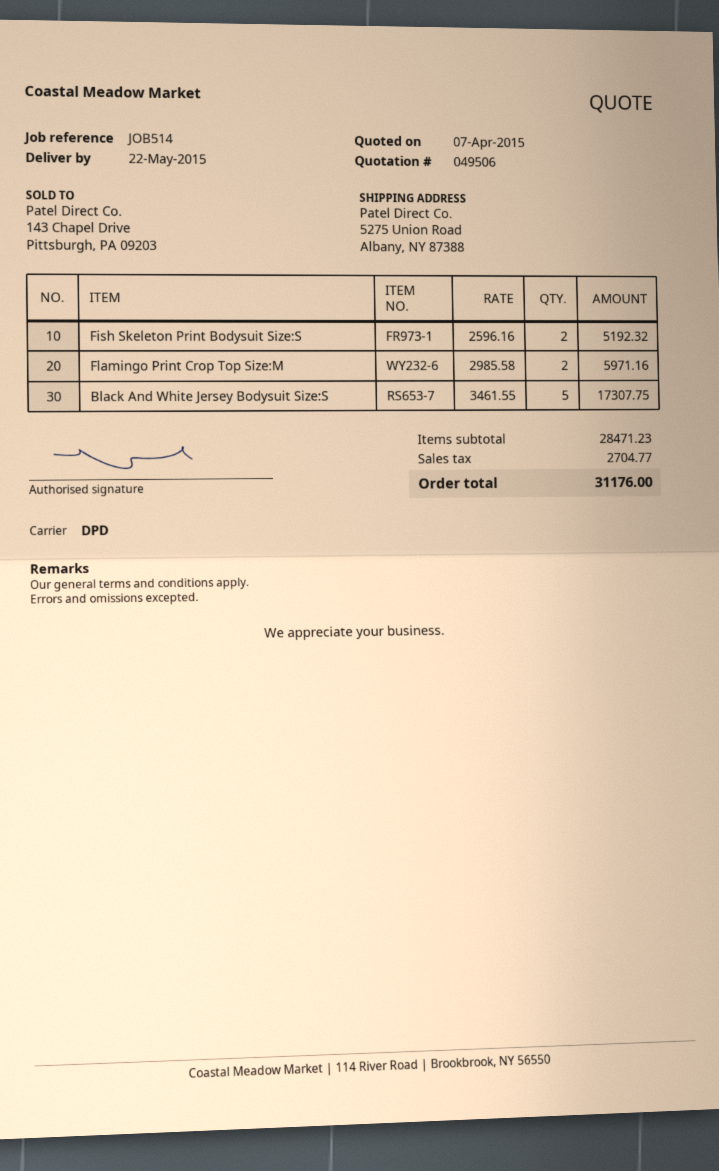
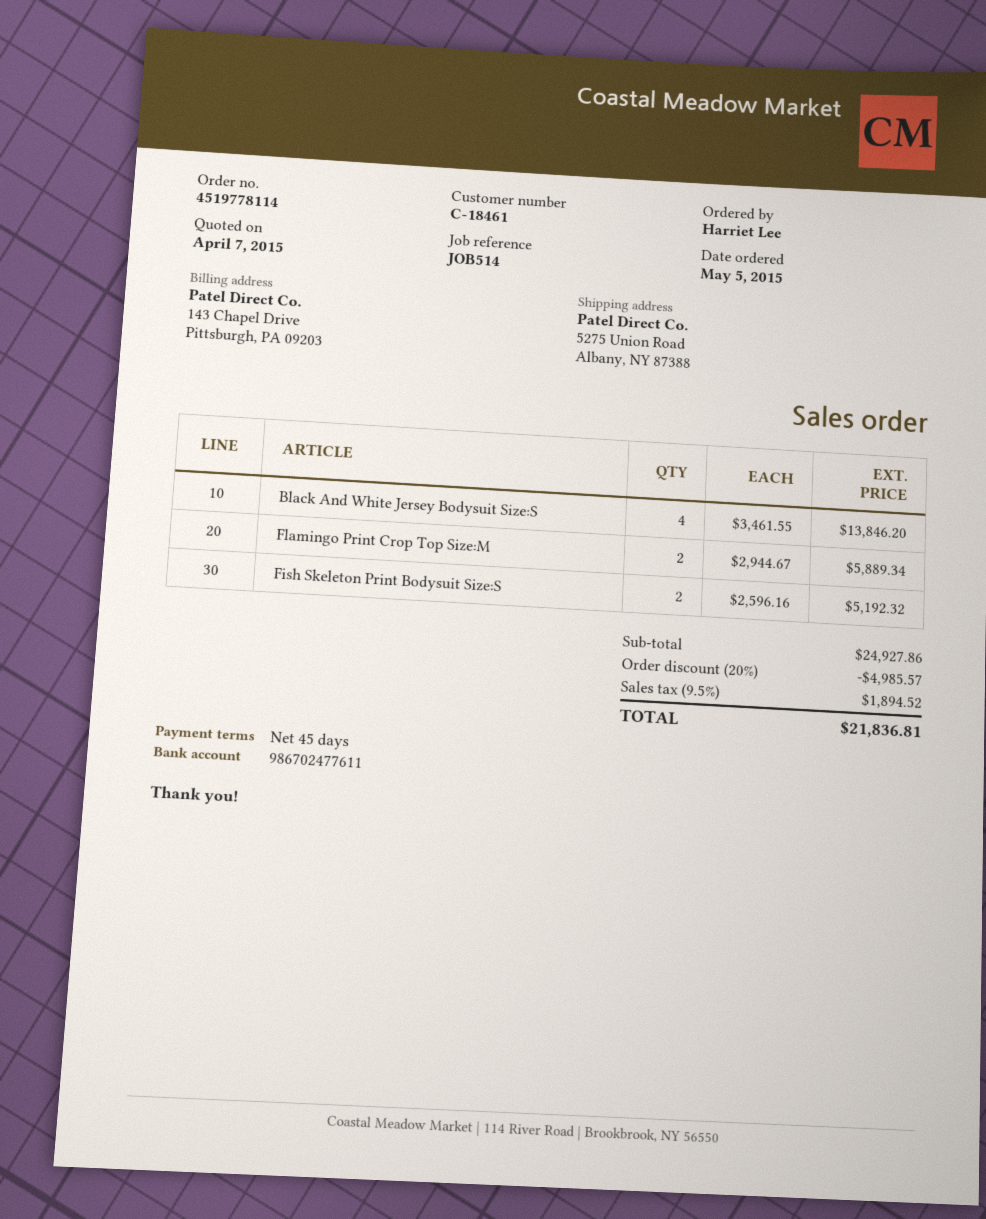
Flamingo Print Crop Top Size:M: 2 x 2985.58 = 5971.16 -> 2 x 2944.67 = 5889.34
Black And White Jersey Bodysuit Size:S: 5 x 3461.55 = 17307.75 -> 4 x 3461.55 = 13846.20
subtotal: 28471.23 -> 24927.86
discount: none -> 20% = 4985.57
tax: 2704.77 -> 1894.52
total: 31176.00 -> 21836.81

